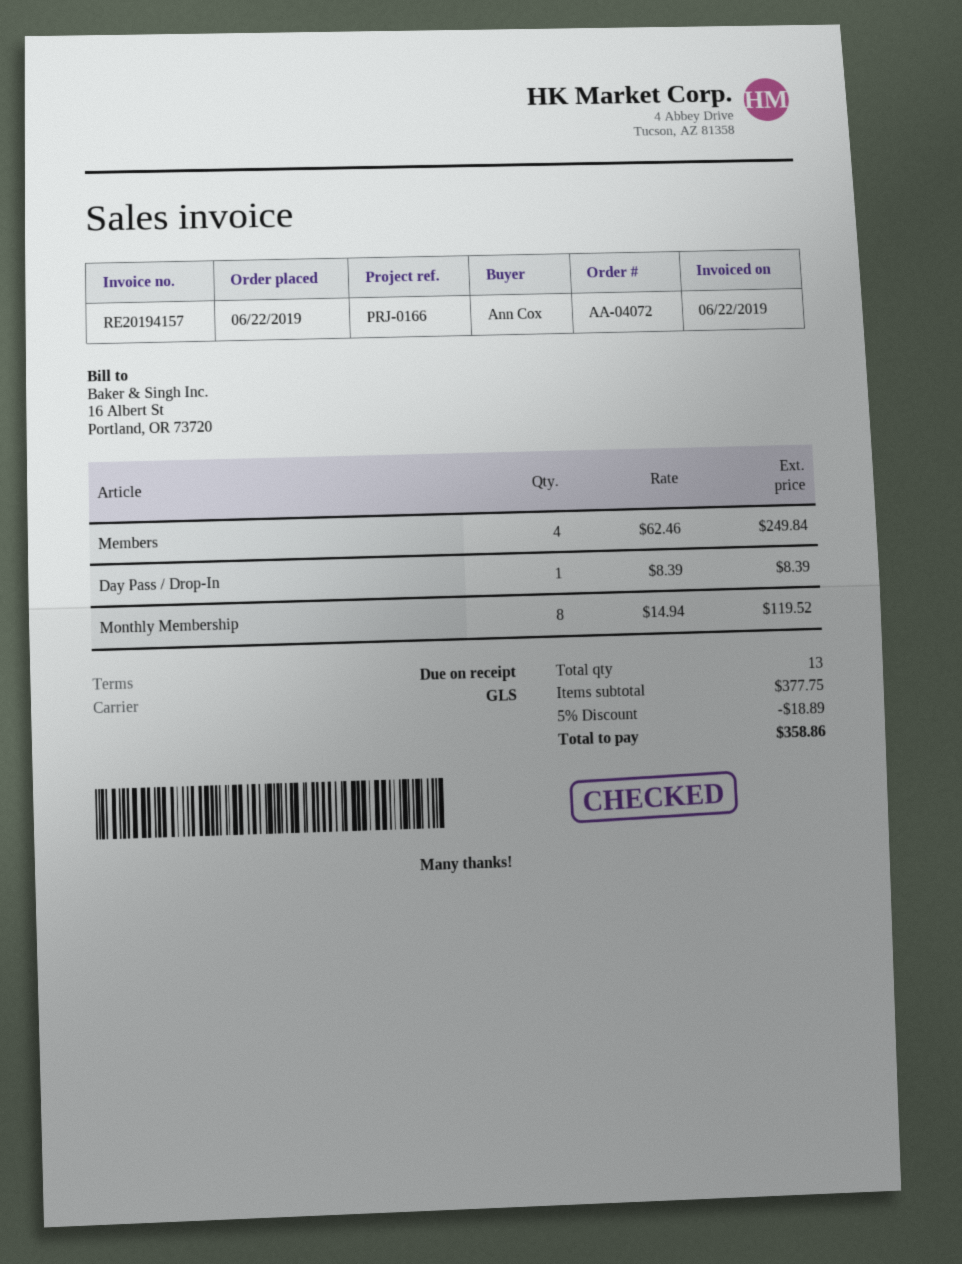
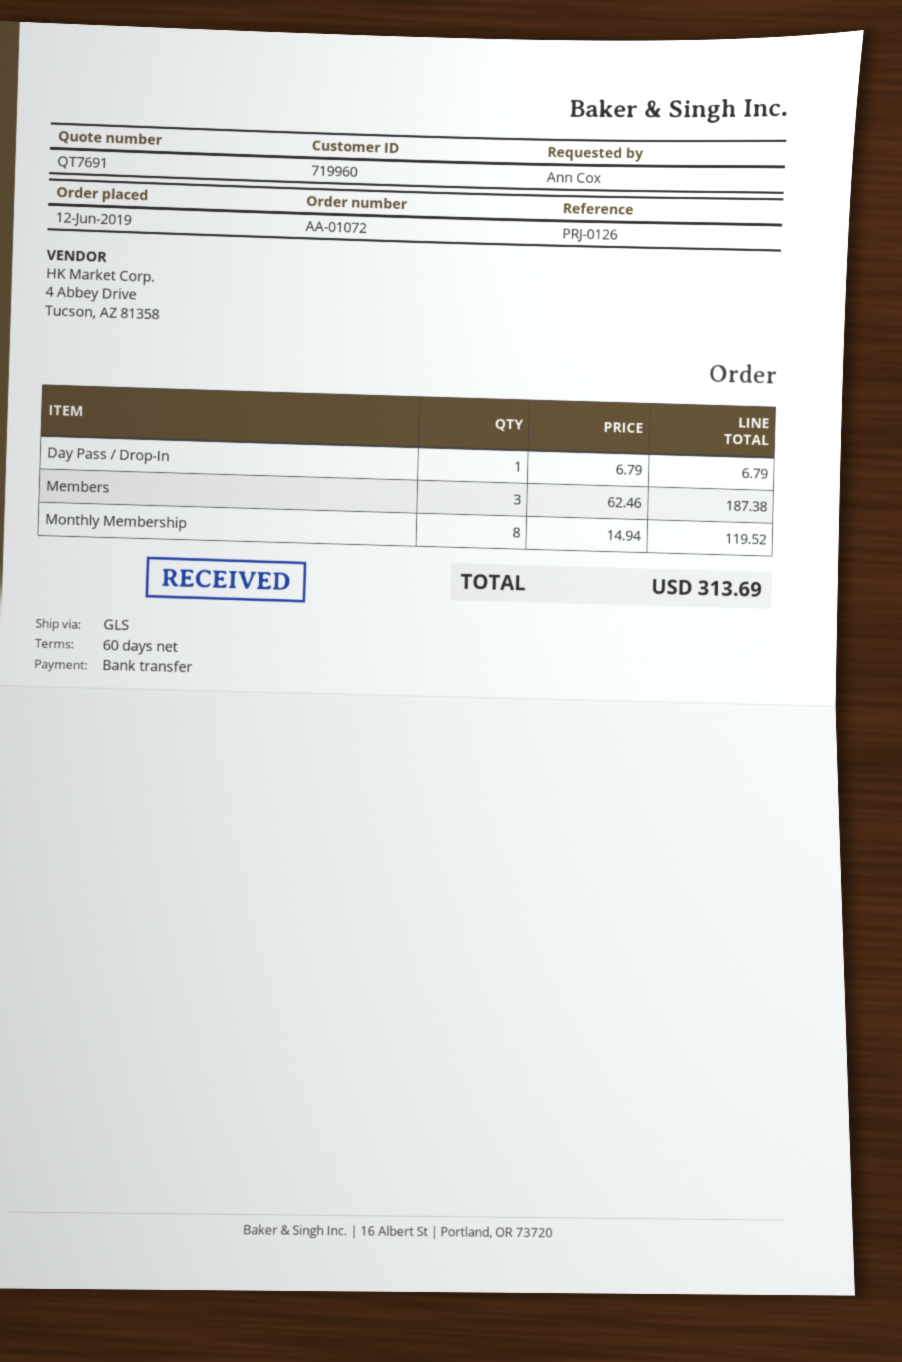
order number: AA-04072 -> AA-01072
order date: 2019-06-22 -> 2019-06-12
payment terms: on receipt -> 60 days
reference: PRJ-0166 -> PRJ-0126
Members: 4 x 62.46 = 249.84 -> 3 x 62.46 = 187.38
Day Pass / Drop-In: 1 x 8.39 = 8.39 -> 1 x 6.79 = 6.79
discount: 5% = 18.89 -> none
total: 358.86 -> 313.69

